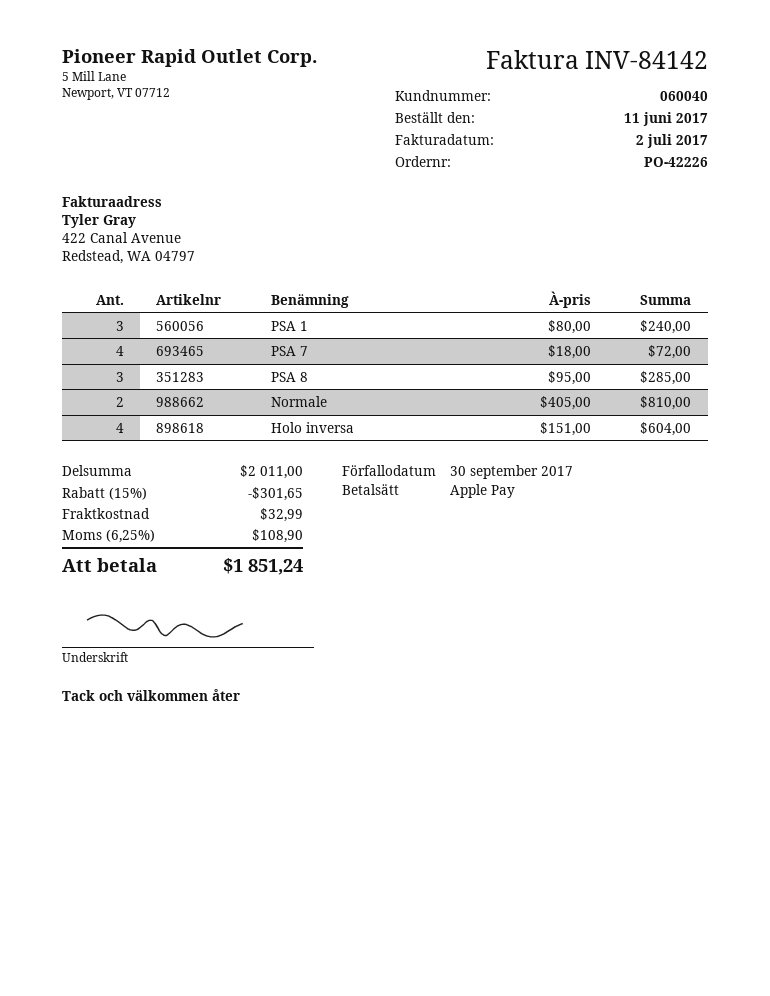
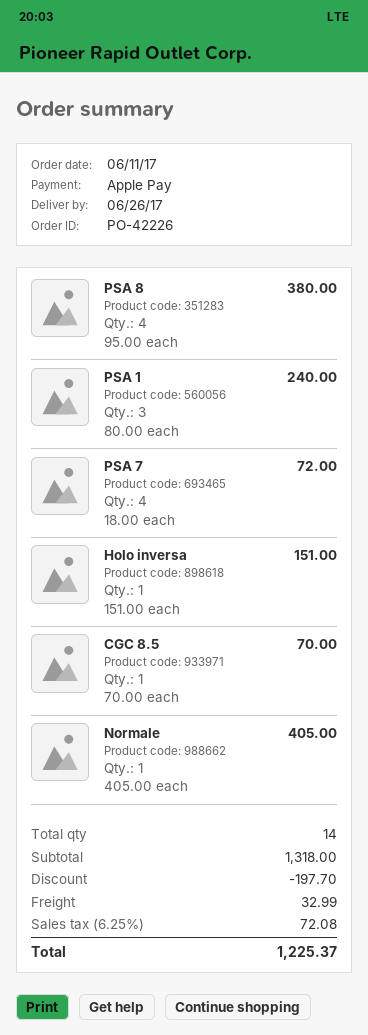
PSA 8: 3 x 95.00 = 285.00 -> 4 x 95.00 = 380.00
Normale: 2 x 405.00 = 810.00 -> 1 x 405.00 = 405.00
Holo inversa: 4 x 151.00 = 604.00 -> 1 x 151.00 = 151.00
CGC 8.5: none -> 1 x 70.00 = 70.00
subtotal: 2011.00 -> 1318.00
discount: 301.65 -> 197.70
tax: 6.25% = 108.90 -> 6.25% = 72.08
total: 1851.24 -> 1225.37

